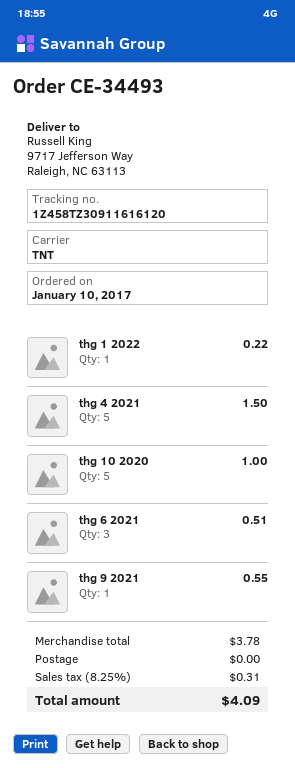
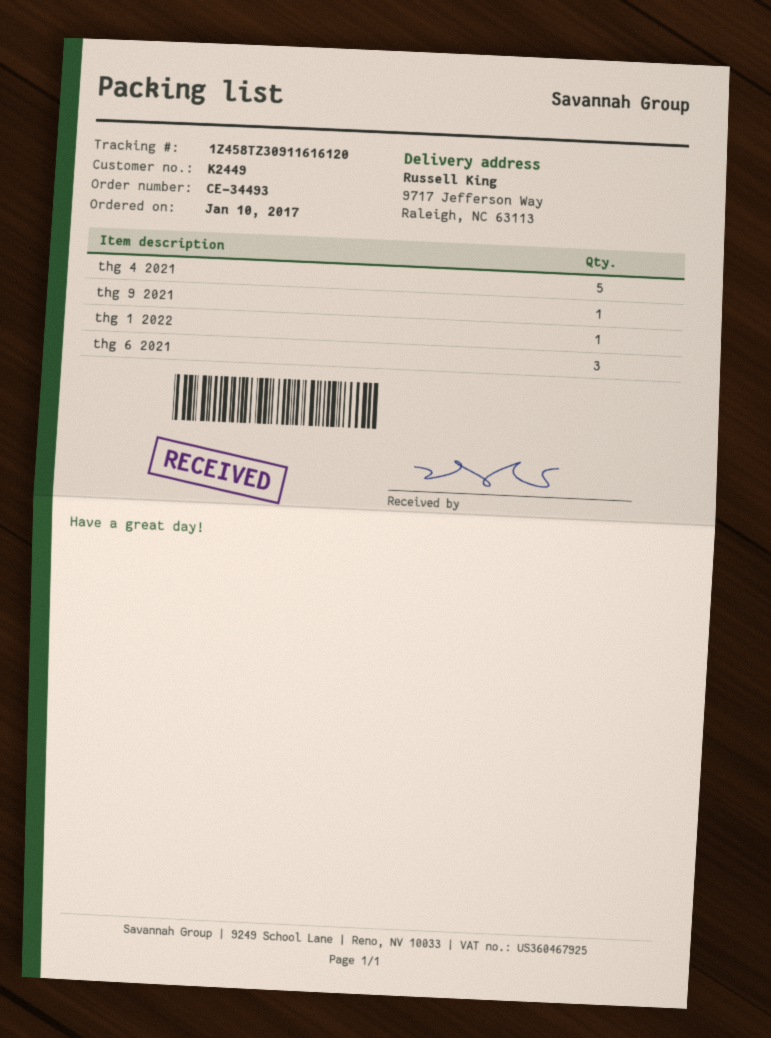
thg 10 2020: 5 -> none

